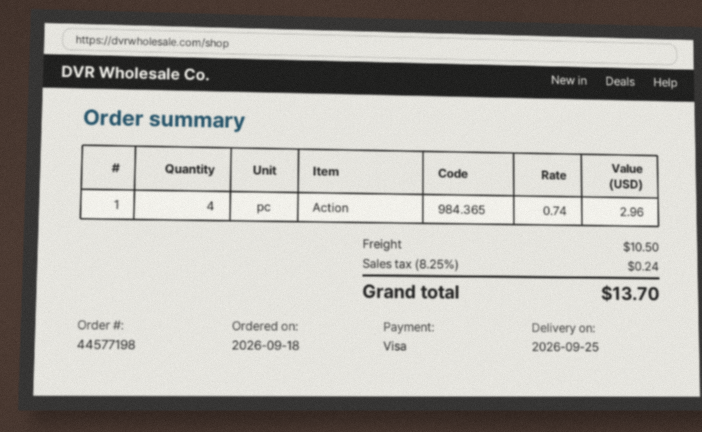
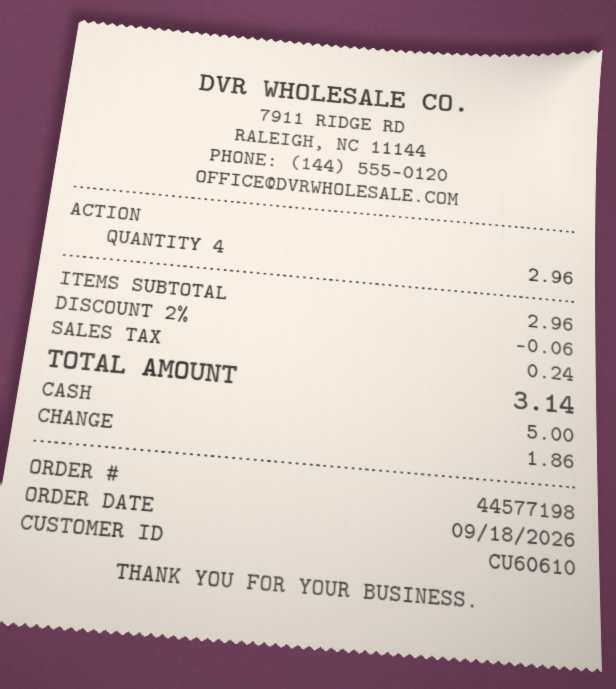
payment method: Visa -> cash
discount: none -> 2% = 0.06
shipping: 10.50 -> none
total: 13.70 -> 3.14

